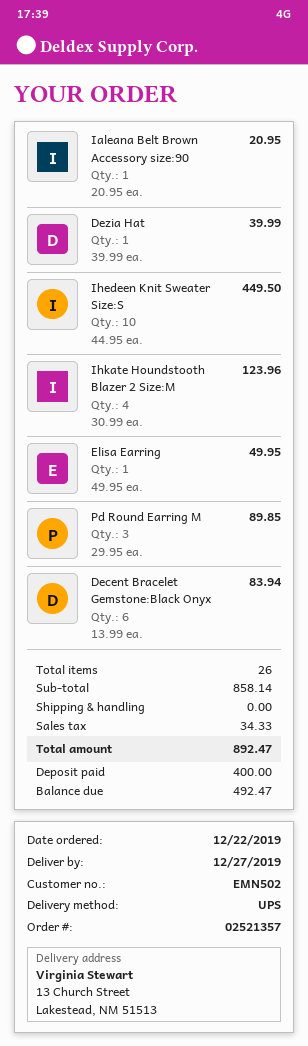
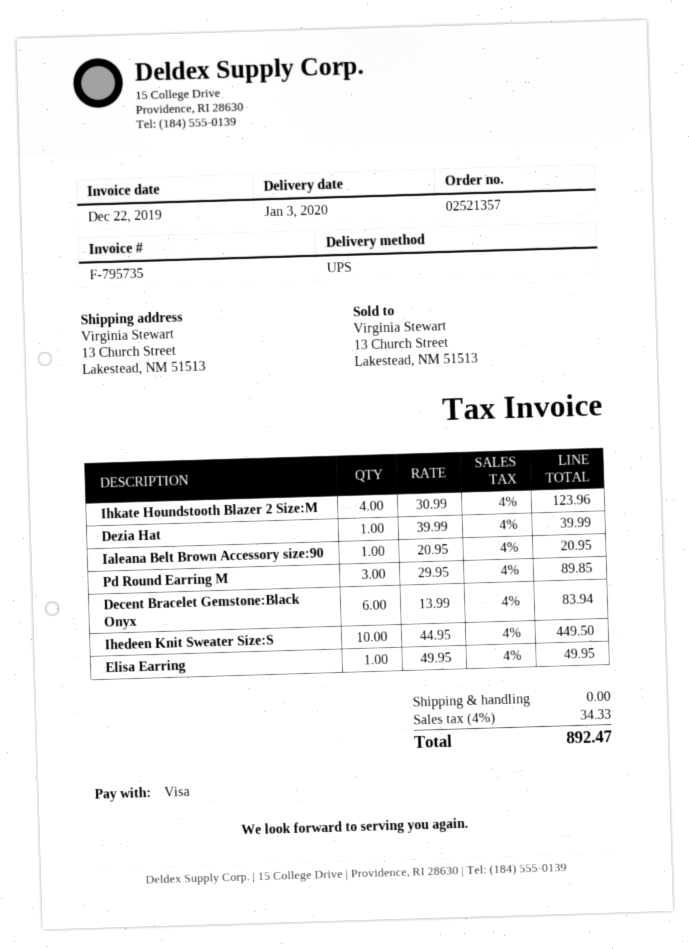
delivery date: 2019-12-27 -> 2020-01-03

